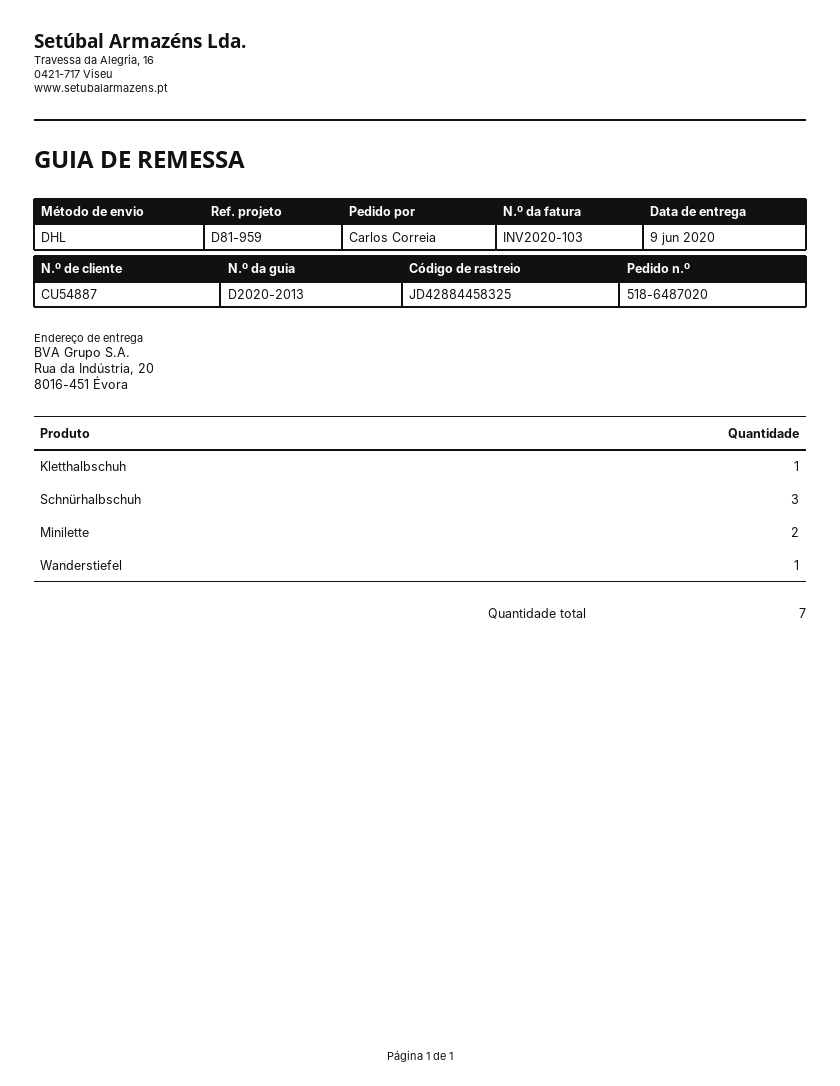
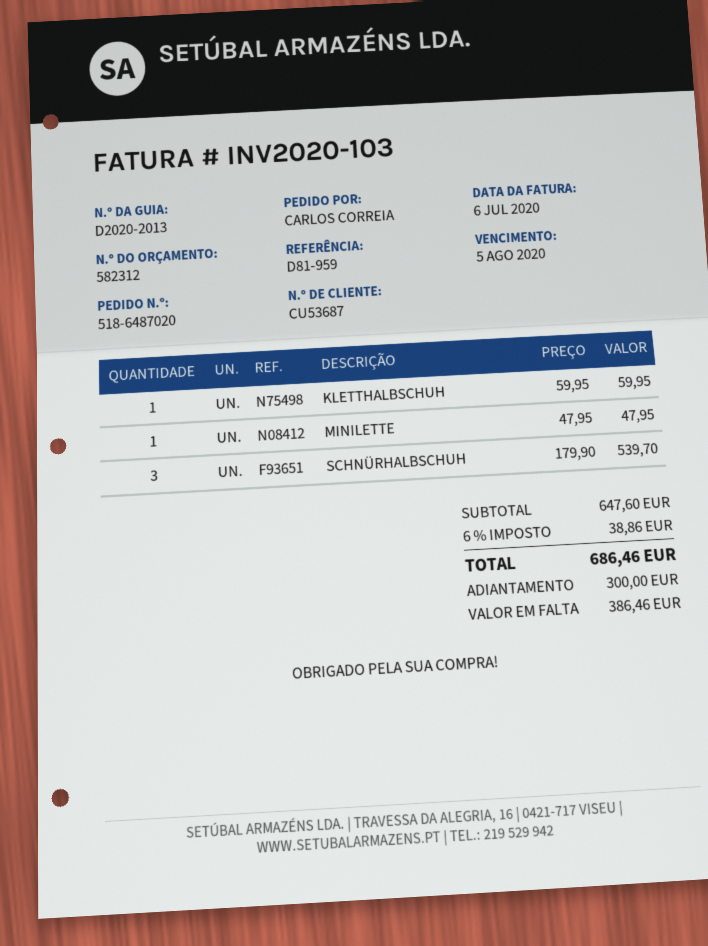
customer number: CU54887 -> CU53687
Minilette: 2 -> 1
Wanderstiefel: 1 -> none

